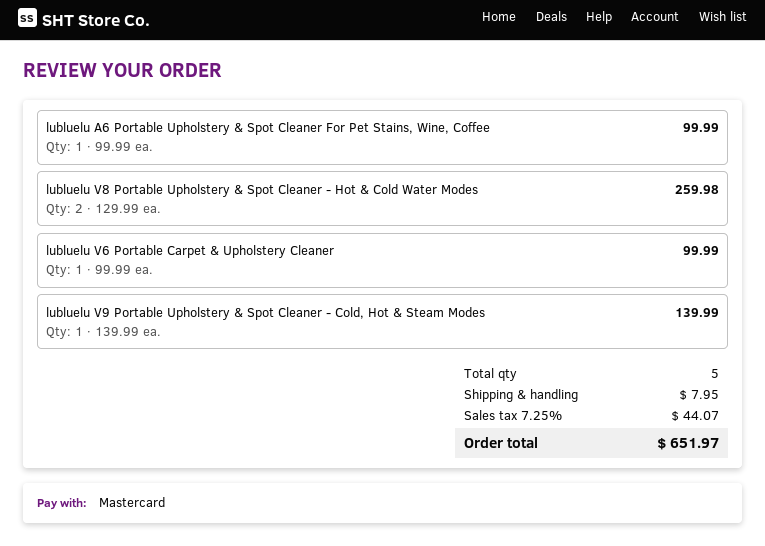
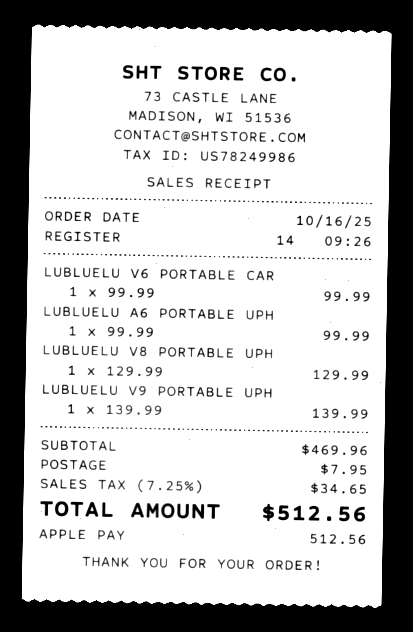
payment method: Mastercard -> Apple Pay
lubluelu V8 Portable Upholstery & Spot Cleaner - Hot & Cold Water Modes: 2 x 129.99 = 259.98 -> 1 x 129.99 = 129.99
tax: 7.25% = 44.07 -> 7.25% = 34.65
total: 651.97 -> 512.56

